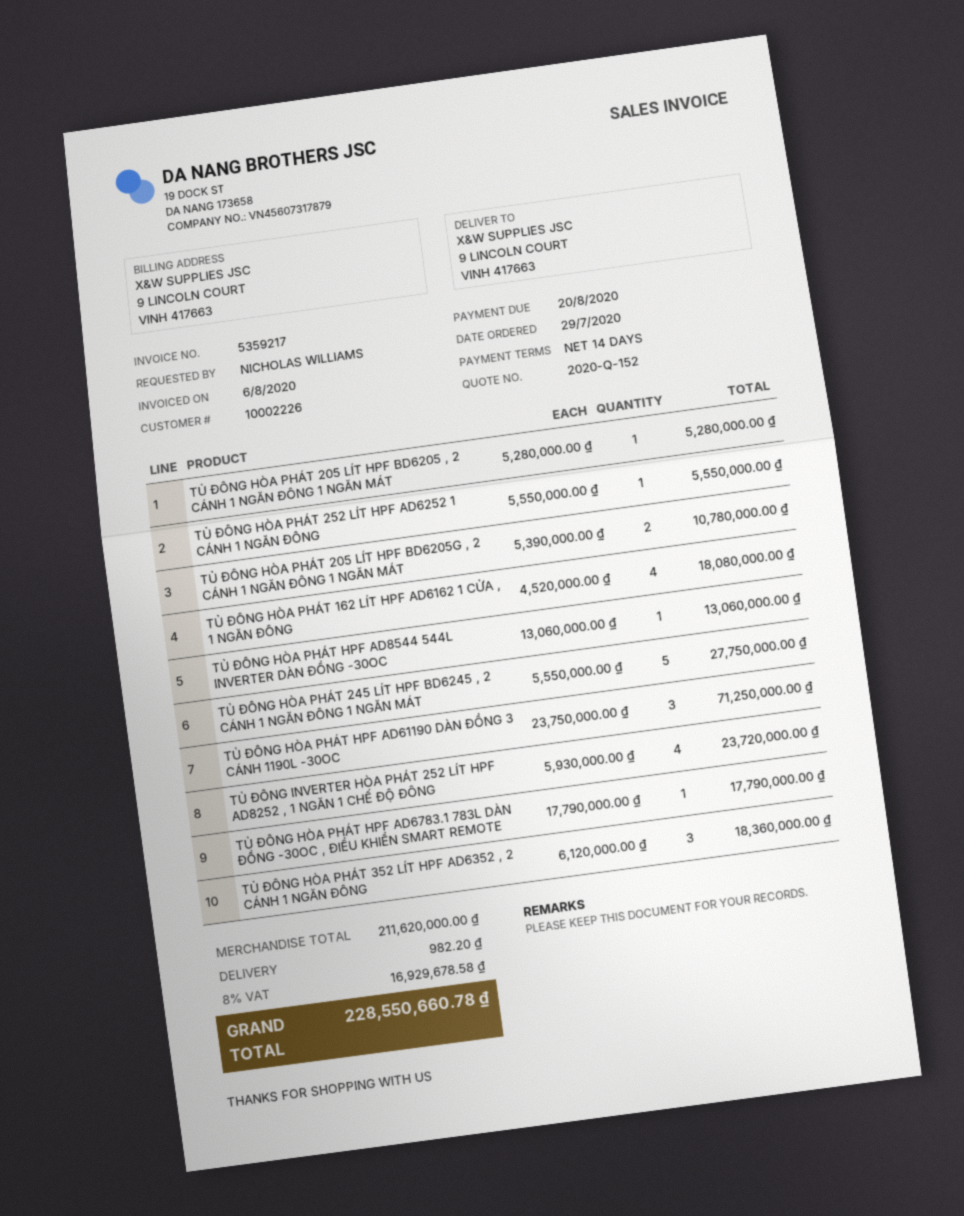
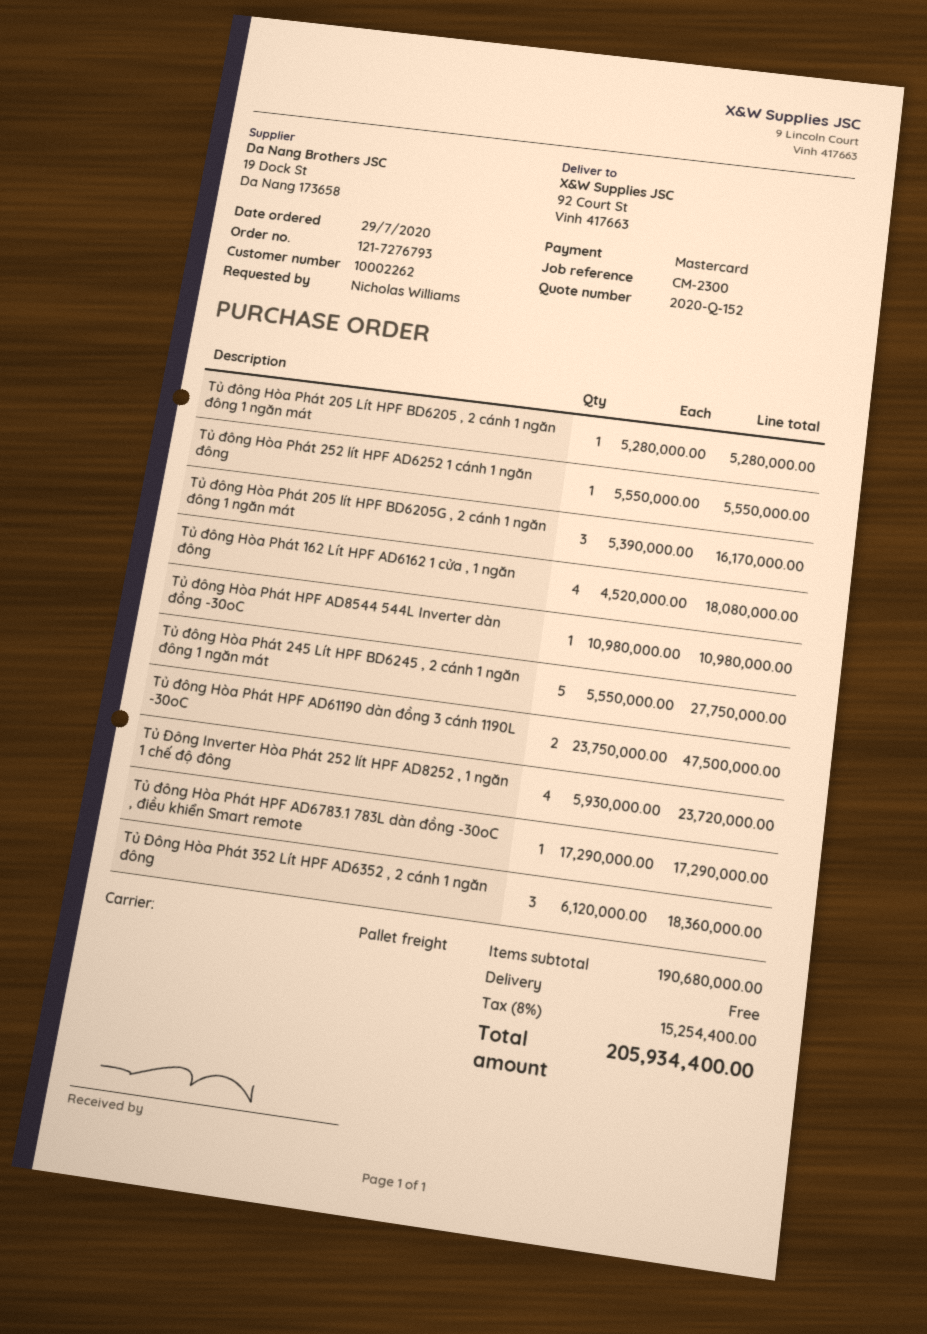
customer number: 10002226 -> 10002262
ship to: 9 LINCOLN COURT, VINH 417663 -> 92 Court St, Vinh 417663
TỦ ĐÔNG HÒA PHÁT 205 LÍT HPF BD6205G , 2 CÁNH 1 NGĂN ĐÔNG 1 NGĂN MÁT: 2 x 5390000.00 = 10780000.00 -> 3 x 5390000.00 = 16170000.00
TỦ ĐÔNG HÒA PHÁT HPF AD8544 544L INVERTER DÀN ĐỒNG -30OC: 1 x 13060000.00 = 13060000.00 -> 1 x 10980000.00 = 10980000.00
TỦ ĐÔNG HÒA PHÁT HPF AD61190 DÀN ĐỒNG 3 CÁNH 1190L -30OC: 3 x 23750000.00 = 71250000.00 -> 2 x 23750000.00 = 47500000.00
TỦ ĐÔNG HÒA PHÁT HPF AD6783.1 783L DÀN ĐỒNG -30OC , ĐIỀU KHIỂN SMART REMOTE: 1 x 17790000.00 = 17790000.00 -> 1 x 17290000.00 = 17290000.00
subtotal: 211620000.00 -> 190680000.00
shipping: 982.20 -> 0.00
tax: 8% = 16929678.58 -> 8% = 15254400.00
total: 228550660.78 -> 205934400.00

